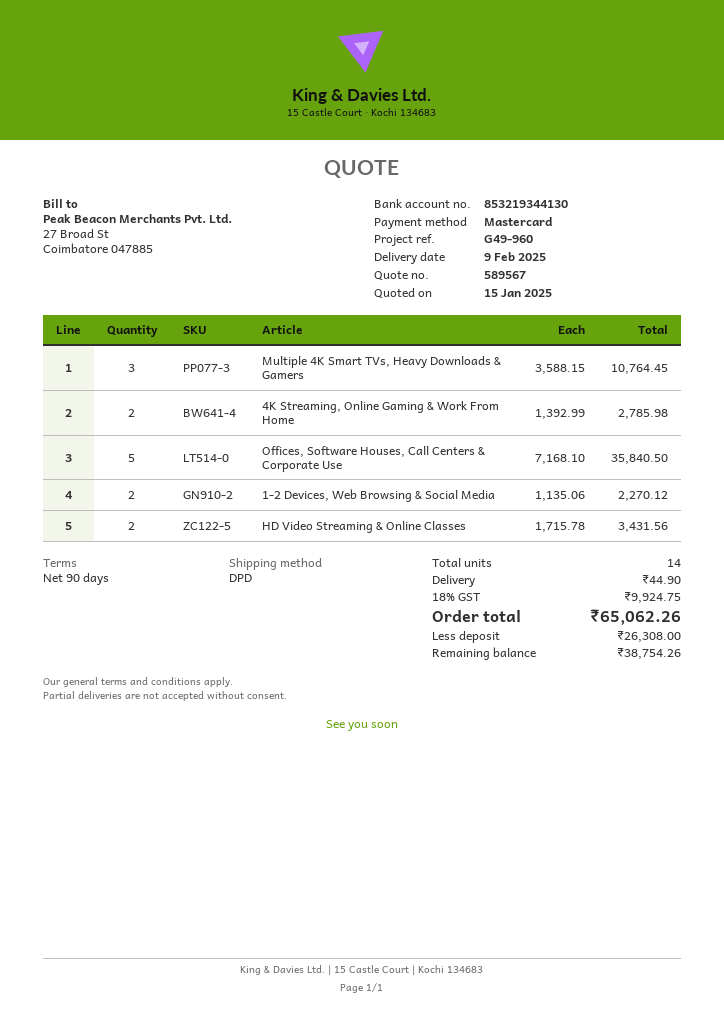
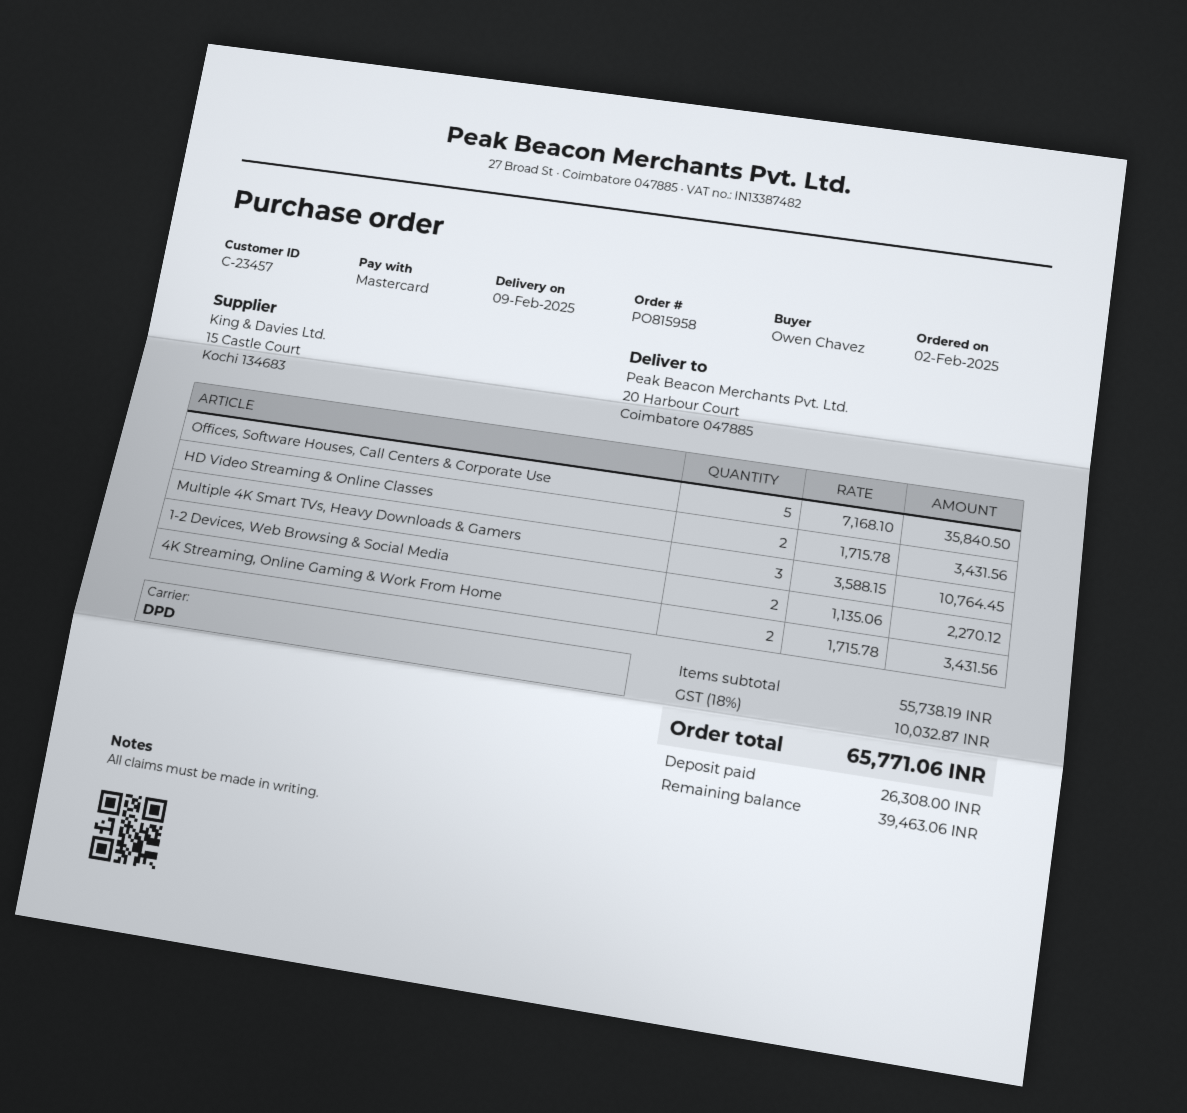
4K Streaming, Online Gaming & Work From Home: 2 x 1392.99 = 2785.98 -> 2 x 1715.78 = 3431.56
shipping: 44.90 -> none
tax: 18% = 9924.75 -> 18% = 10032.87
total: 65062.26 -> 65771.06
balance: 38754.26 -> 39463.06

